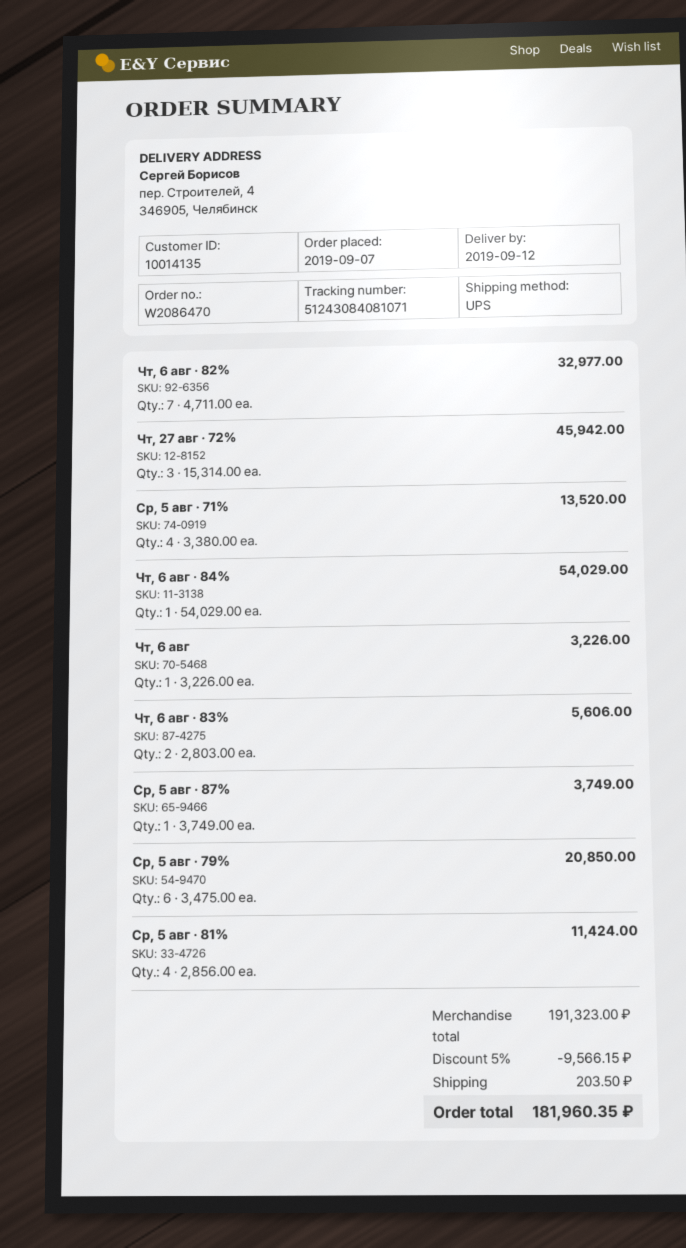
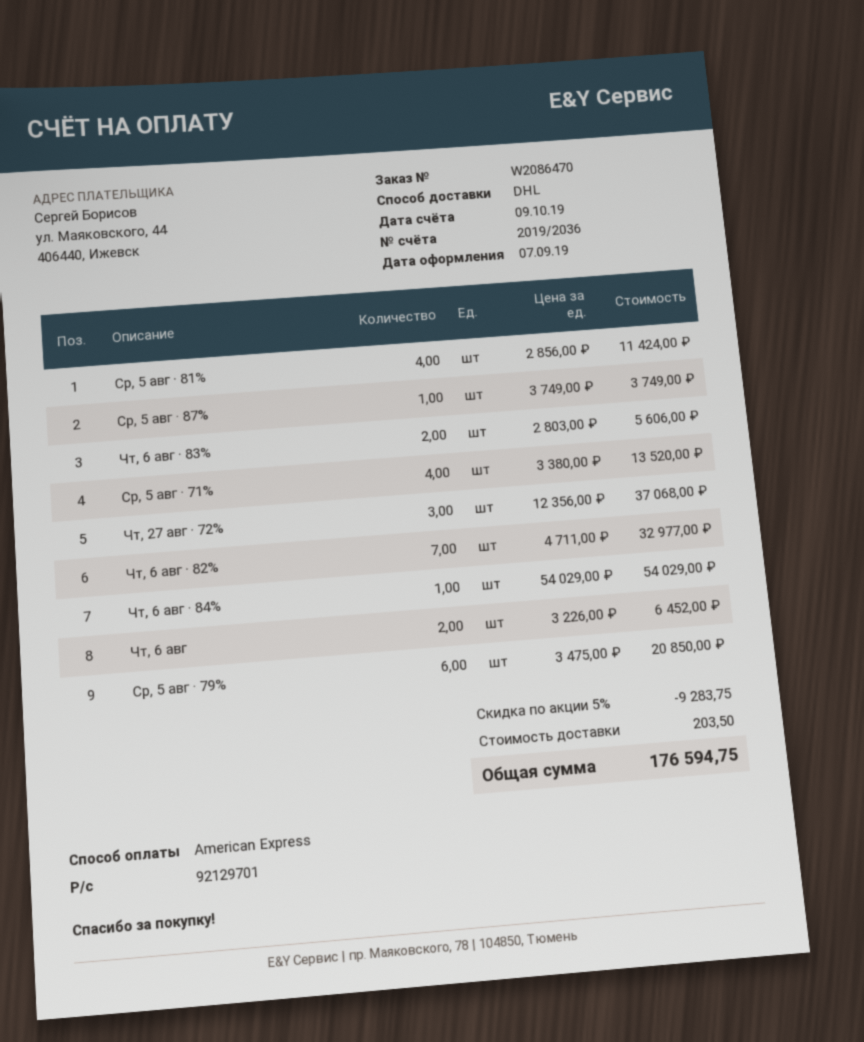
shipping method: UPS -> DHL
Чт, 27 авг · 72%: 3 x 15314.00 = 45942.00 -> 3 x 12356.00 = 37068.00
Чт, 6 авг: 1 x 3226.00 = 3226.00 -> 2 x 3226.00 = 6452.00
discount: 5% = 9566.15 -> 5% = 9283.75
total: 181960.35 -> 176594.75

